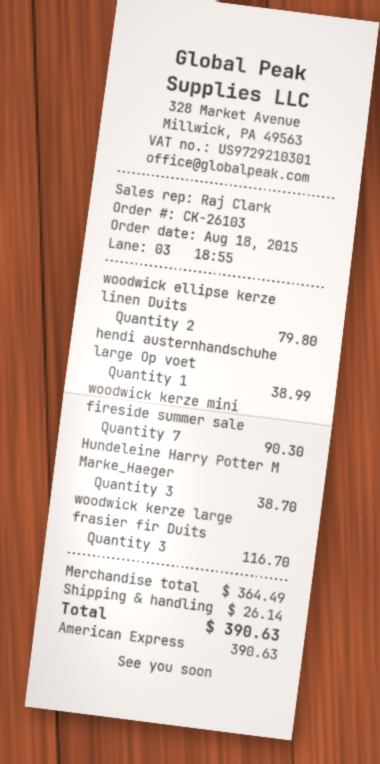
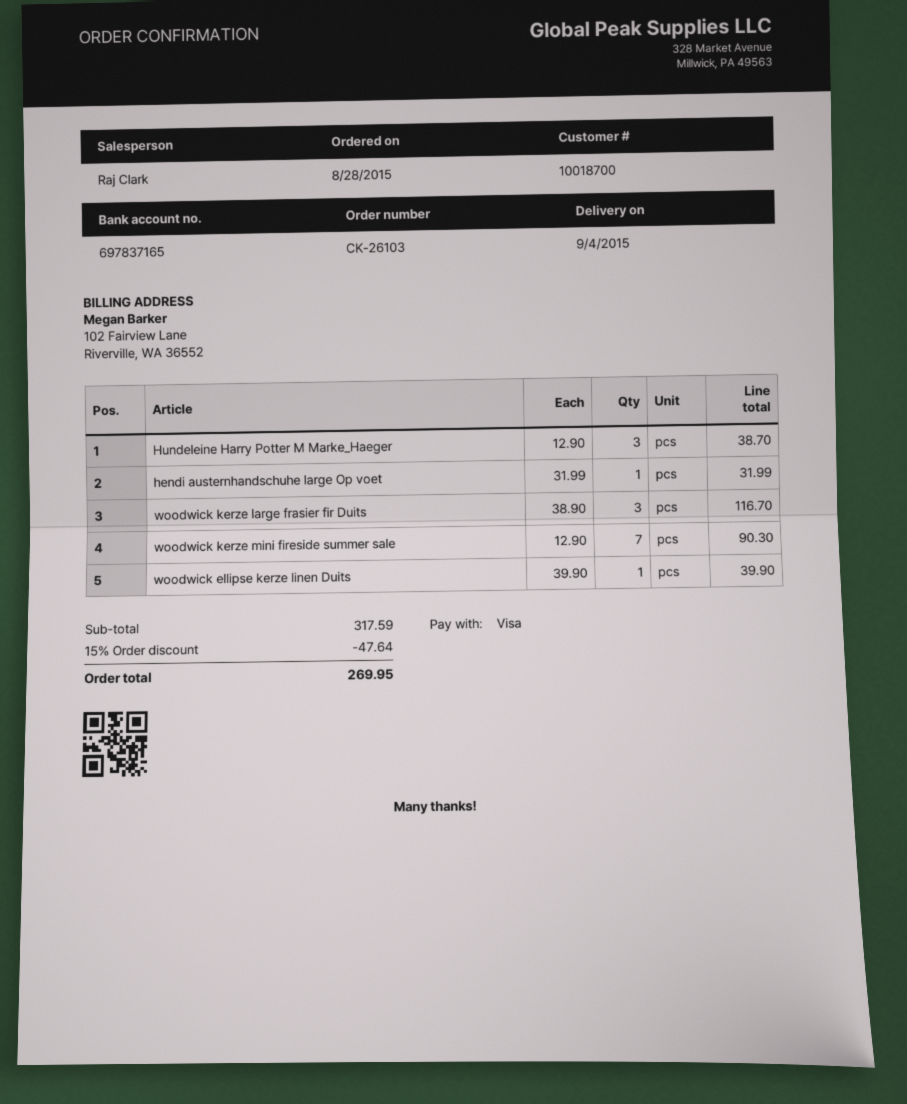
order date: 2015-08-18 -> 2015-08-28
payment method: American Express -> Visa
woodwick ellipse kerze linen Duits: 2 for 79.80 -> 1 for 39.90
hendi austernhandschuhe large Op voet: 1 for 38.99 -> 1 for 31.99
subtotal: 364.49 -> 317.59
discount: none -> 15% = 47.64
shipping: 26.14 -> none
total: 390.63 -> 269.95

